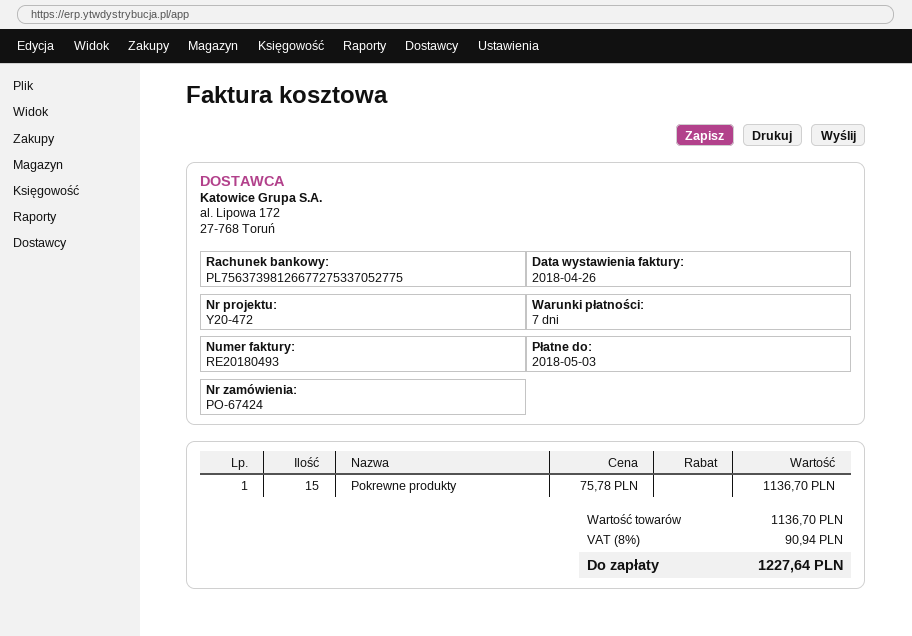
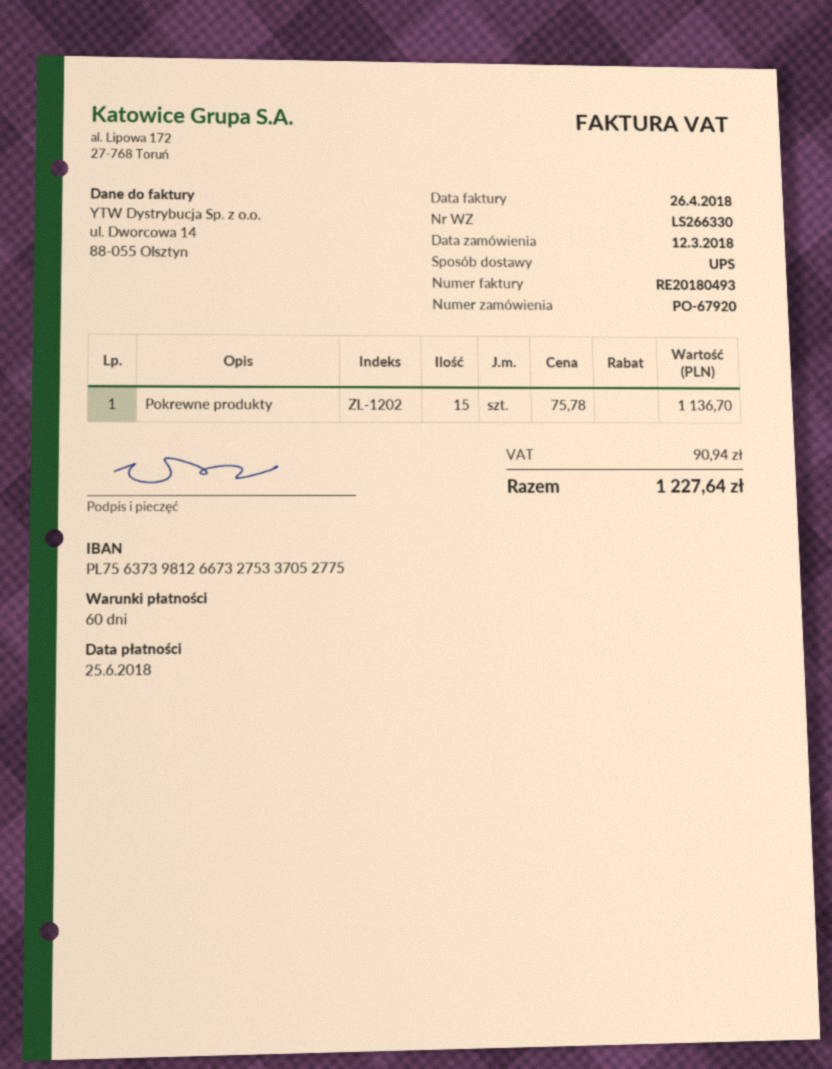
order number: PO-67424 -> PO-67920
payment terms: 7 days -> 60 days
due date: 2018-05-03 -> 2018-06-25
bank account: PL75637398126677275337052775 -> PL75637398126673275337052775

